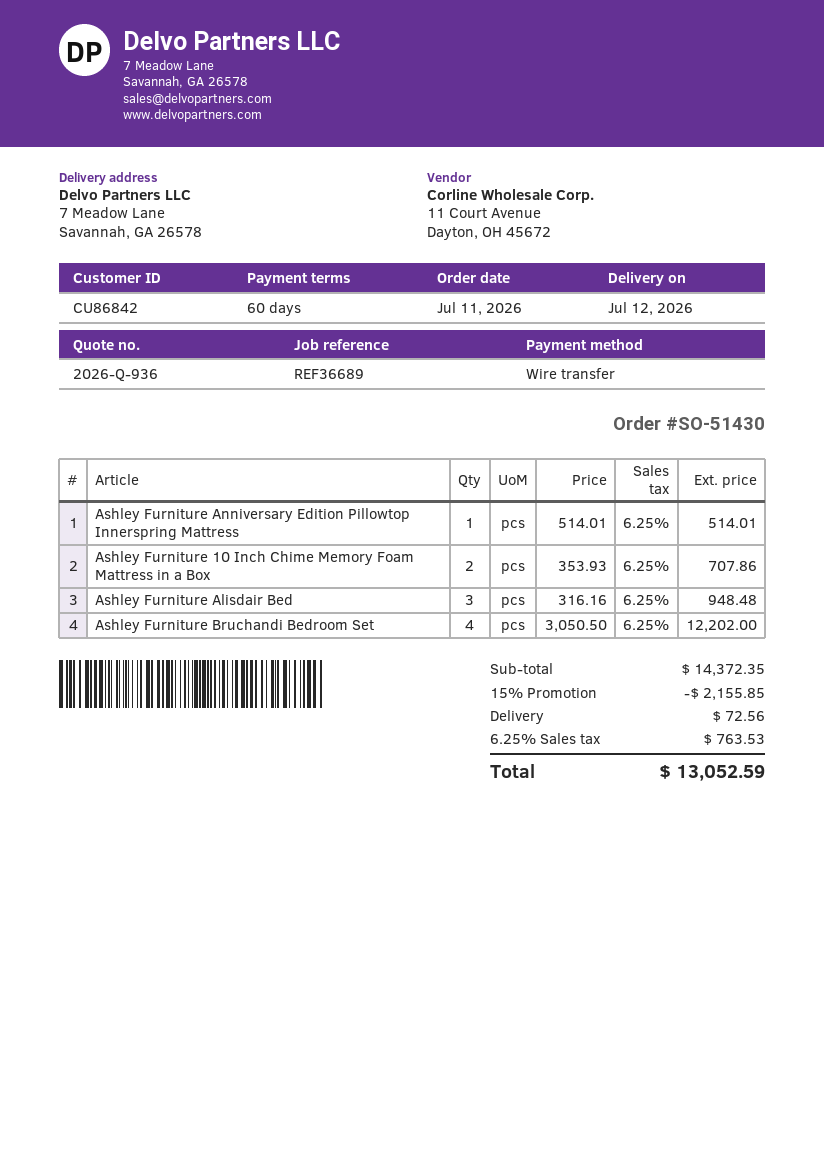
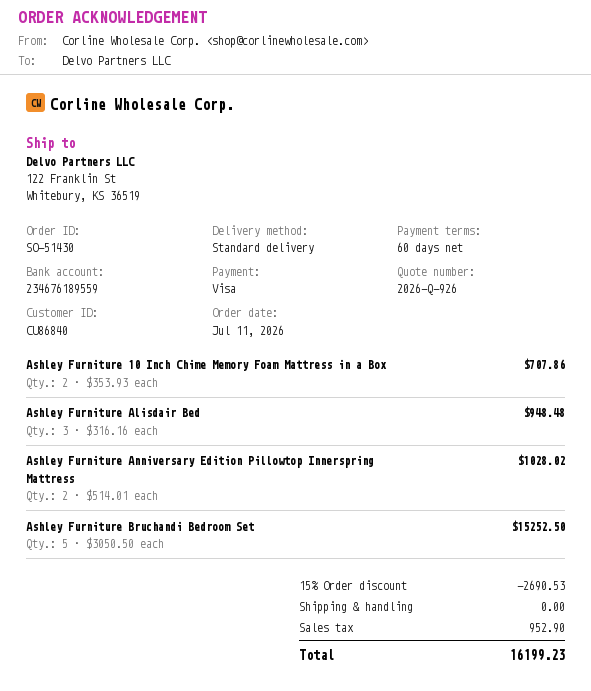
quote number: 2026-Q-936 -> 2026-Q-926
customer number: CU86842 -> CU86840
payment method: bank transfer -> Visa
ship to: 7 Meadow Lane, Savannah, GA 26578 -> 122 Franklin St, Whitebury, KS 36519
Ashley Furniture Anniversary Edition Pillowtop Innerspring Mattress: 1 x 514.01 = 514.01 -> 2 x 514.01 = 1028.02
Ashley Furniture Bruchandi Bedroom Set: 4 x 3050.50 = 12202.00 -> 5 x 3050.50 = 15252.50
discount: 15% = 2155.85 -> 15% = 2690.53
shipping: 72.56 -> 0.00
tax: 763.53 -> 952.90
total: 13052.59 -> 16199.23

